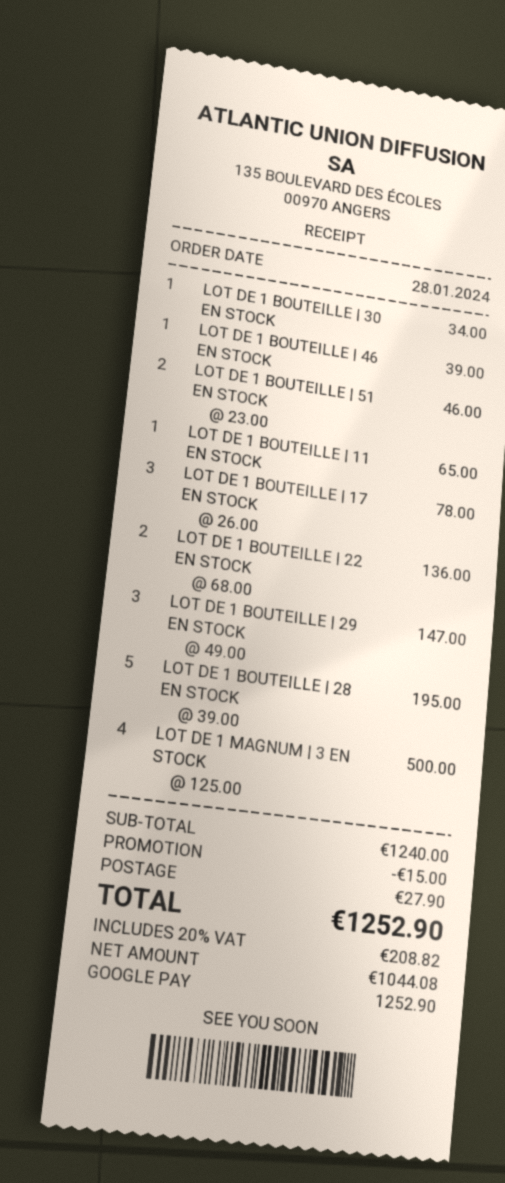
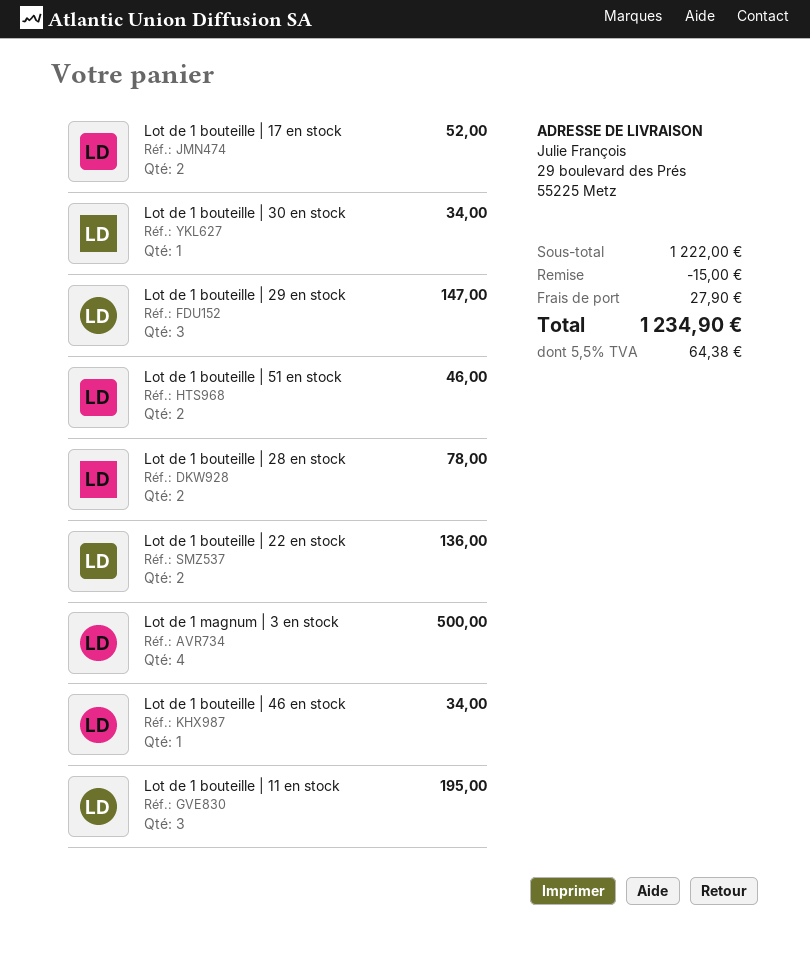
LOT DE 1 BOUTEILLE | 46 EN STOCK: 1 for 39.00 -> 1 for 34.00
LOT DE 1 BOUTEILLE | 11 EN STOCK: 1 for 65.00 -> 3 for 195.00
LOT DE 1 BOUTEILLE | 17 EN STOCK: 3 for 78.00 -> 2 for 52.00
LOT DE 1 BOUTEILLE | 28 EN STOCK: 5 for 195.00 -> 2 for 78.00
subtotal: 1240.00 -> 1222.00
tax: 20% = 208.82 -> 5.5% = 64.38
total: 1252.90 -> 1234.90

